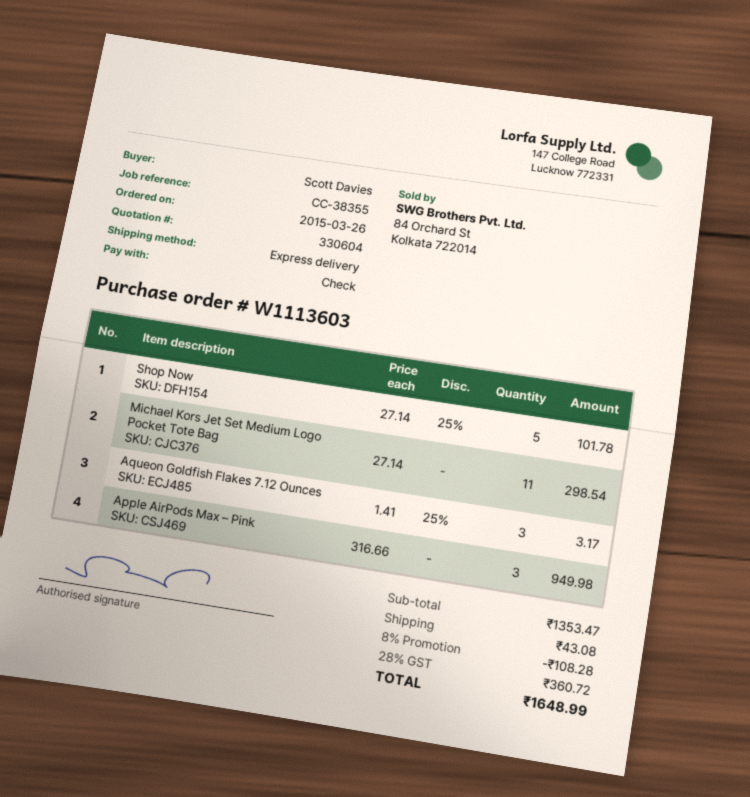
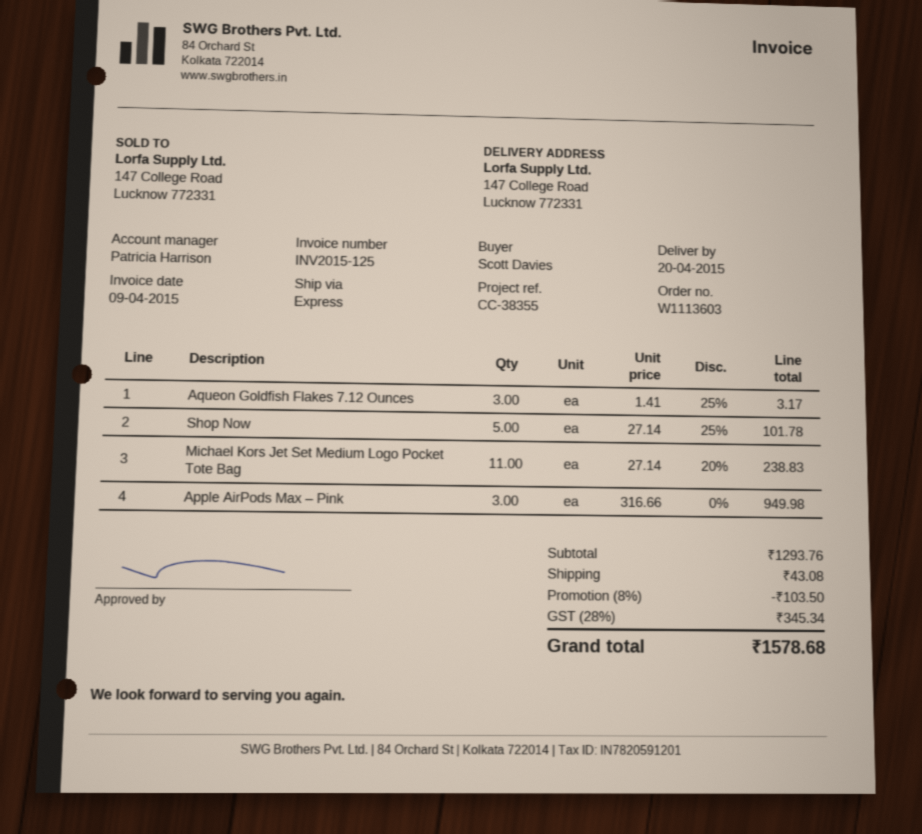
Michael Kors Jet Set Medium Logo Pocket Tote Bag: 11 x 27.14 = 298.54 -> 11 x 27.14 - 20% = 238.83
subtotal: 1353.47 -> 1293.76
discount: 8% = 108.28 -> 8% = 103.50
tax: 28% = 360.72 -> 28% = 345.34
total: 1648.99 -> 1578.68

